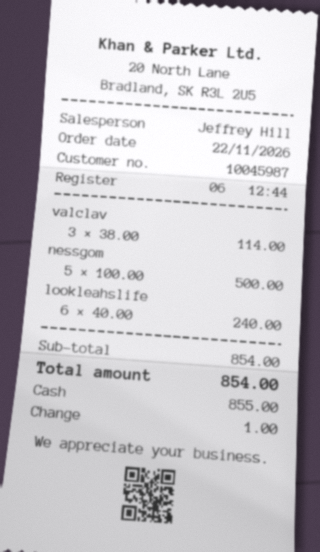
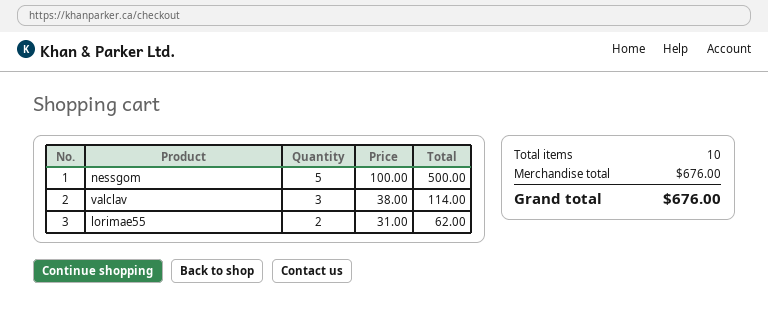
lookleahslife: 6 x 40.00 = 240.00 -> none
lorimae55: none -> 2 x 31.00 = 62.00
subtotal: 854.00 -> 676.00
total: 854.00 -> 676.00

